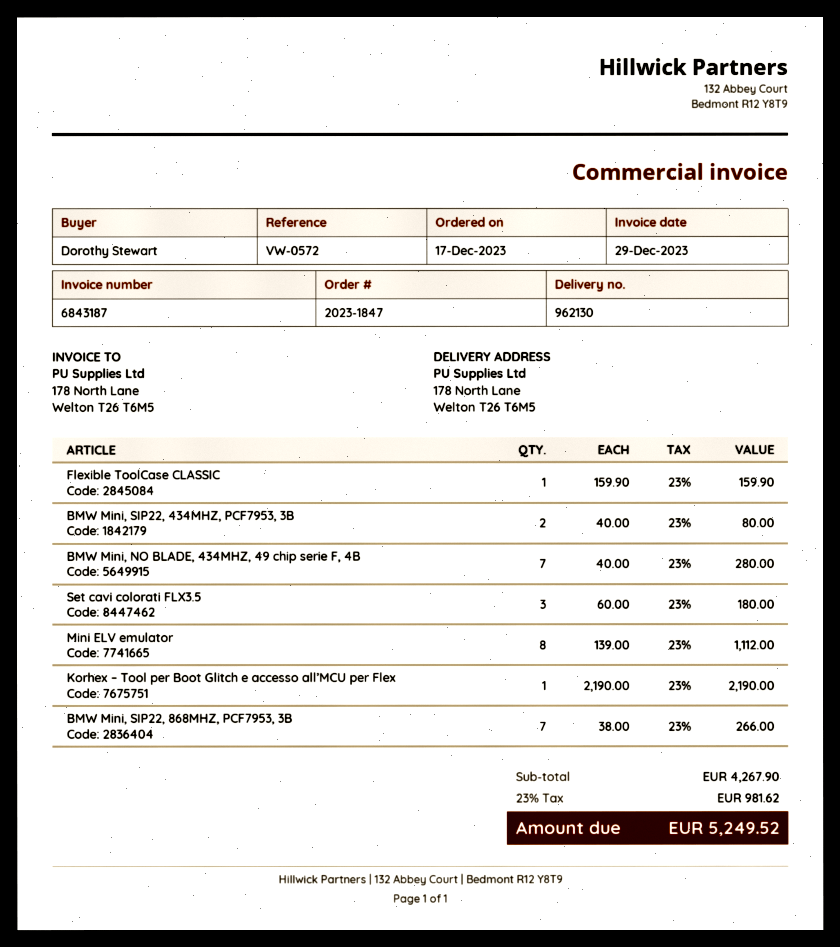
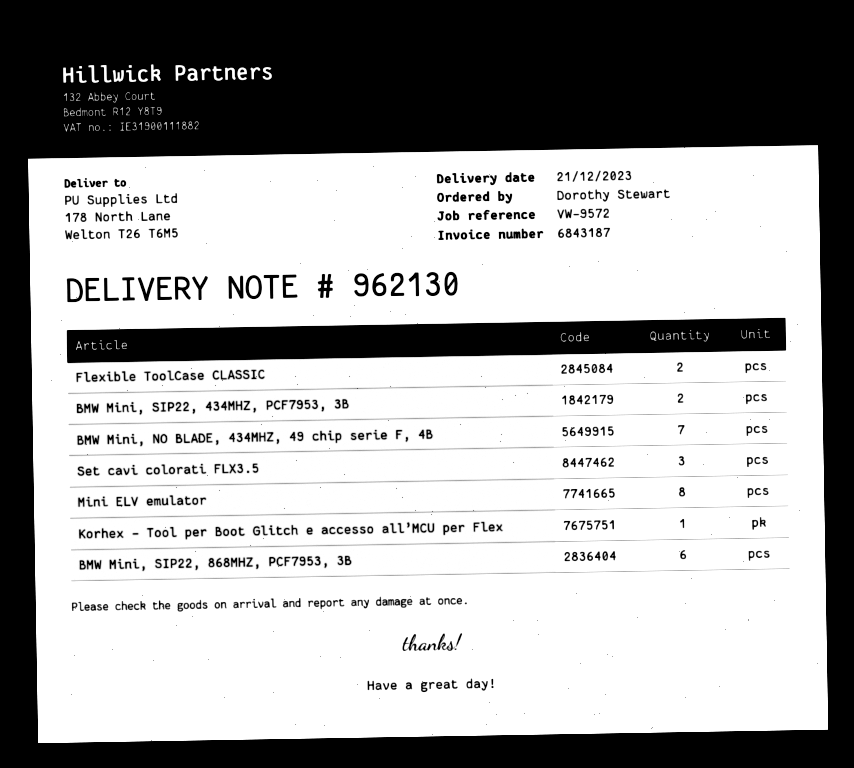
reference: VW-0572 -> VW-9572
Flexible ToolCase CLASSIC: 1 -> 2
BMW Mini, SIP22, 868MHZ, PCF7953, 3B: 7 -> 6

